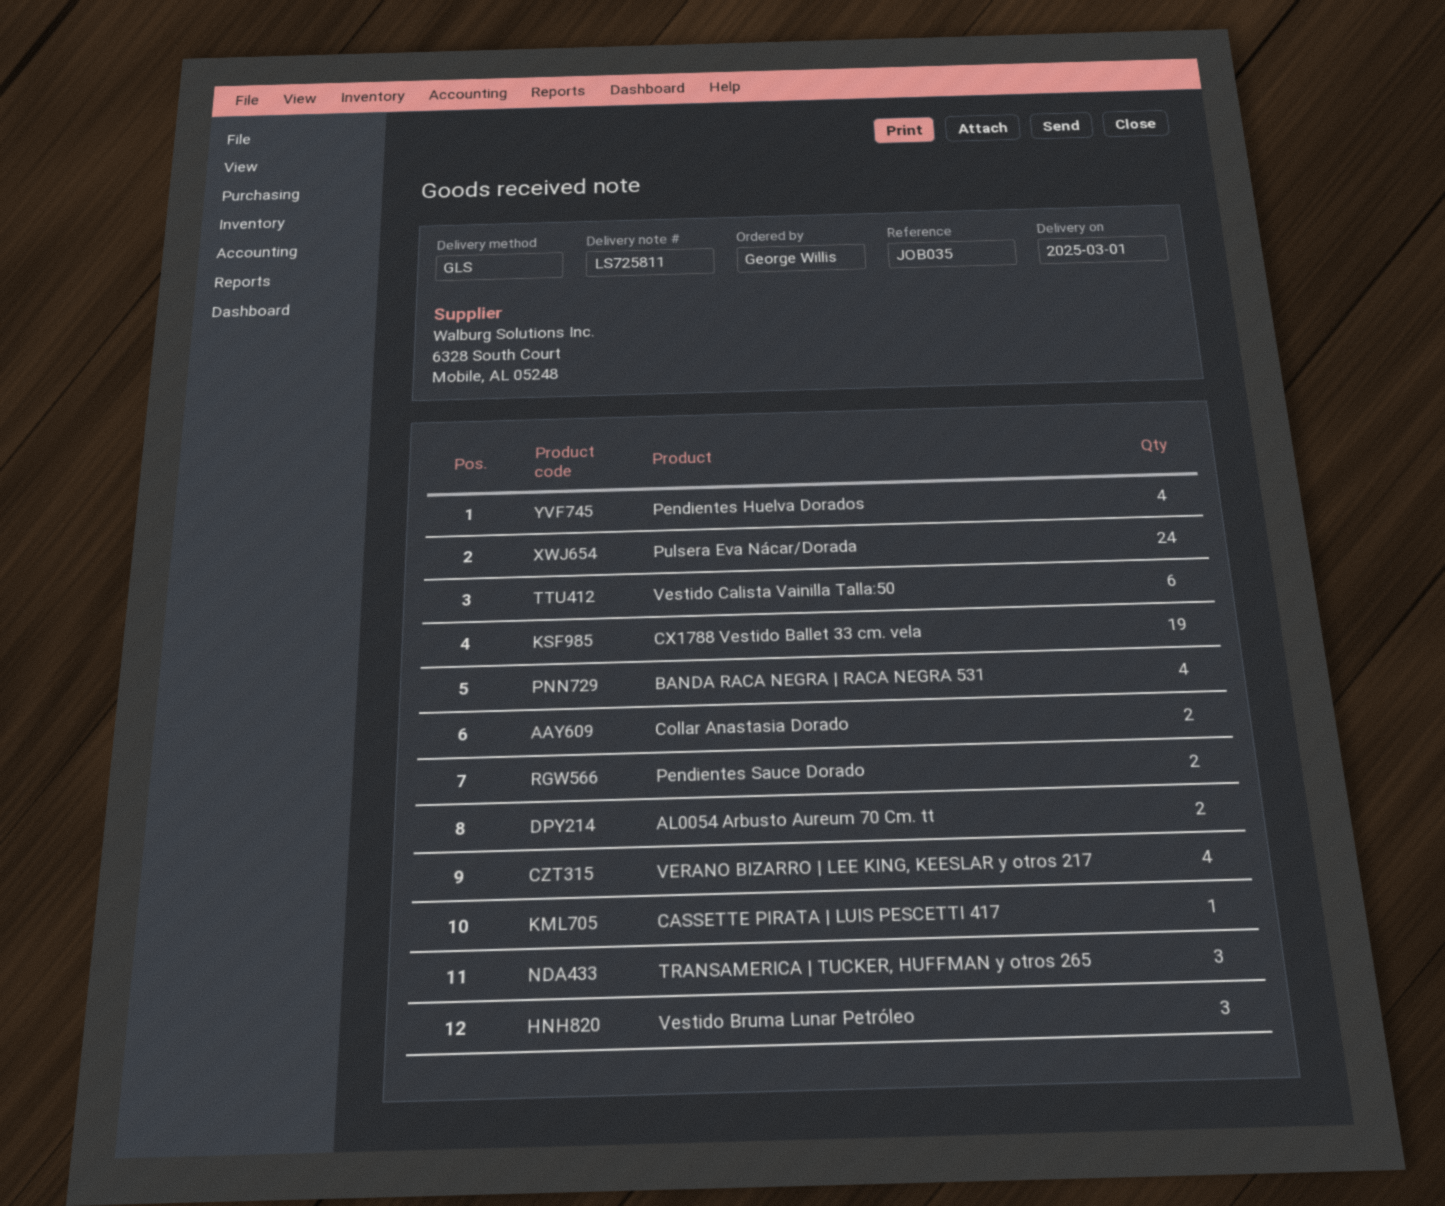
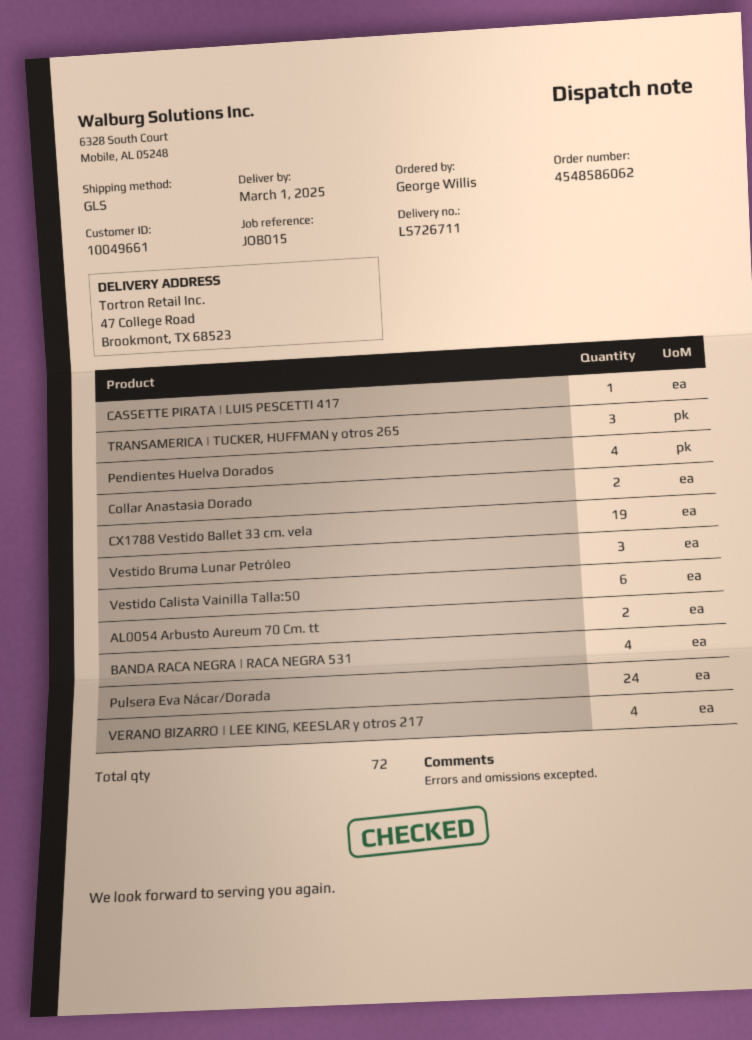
delivery note number: LS725811 -> LS726711
reference: JOB035 -> JOB015
Pendientes Sauce Dorado: 2 -> none

